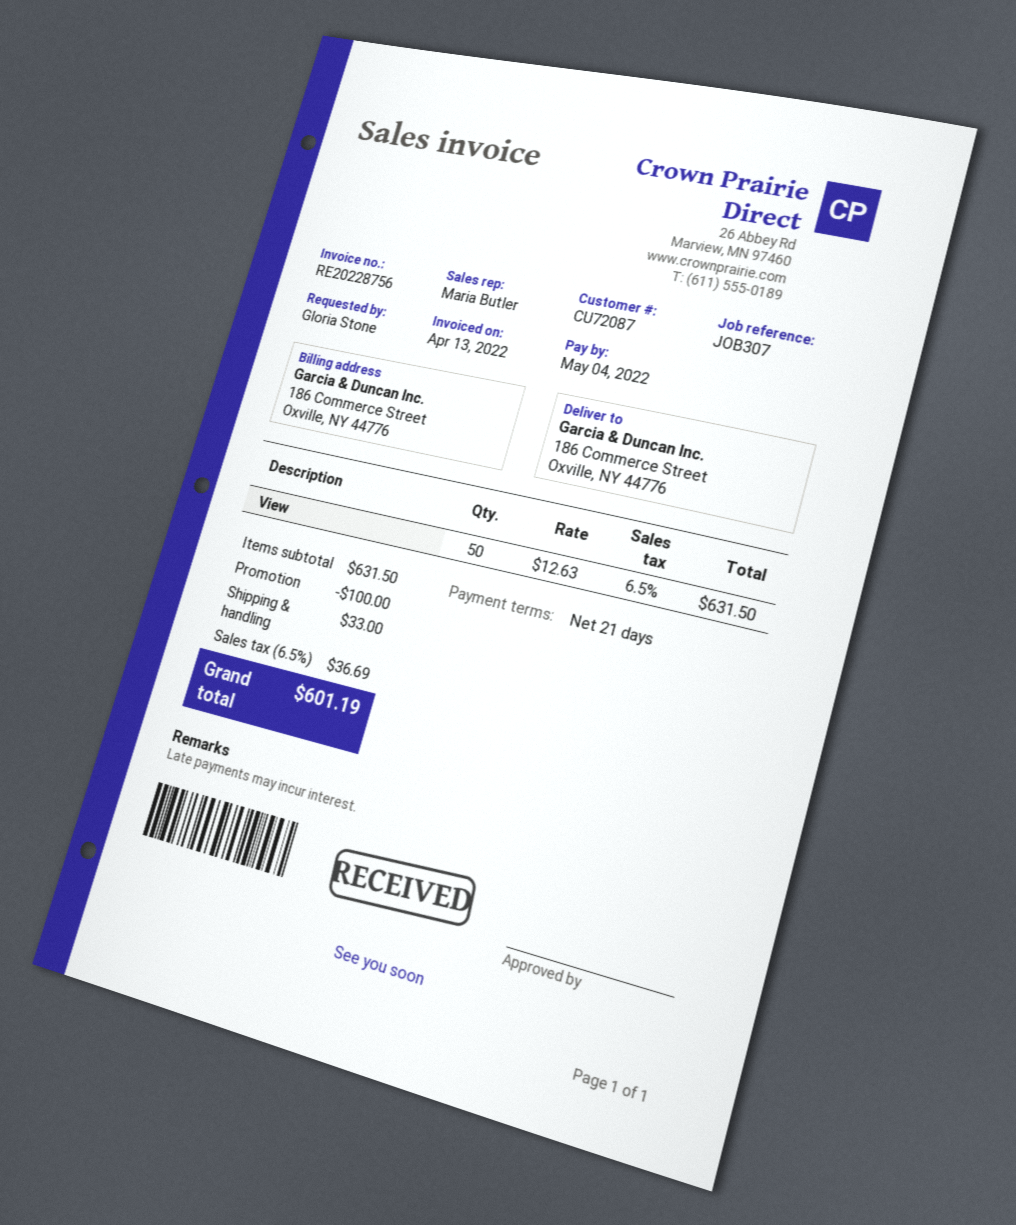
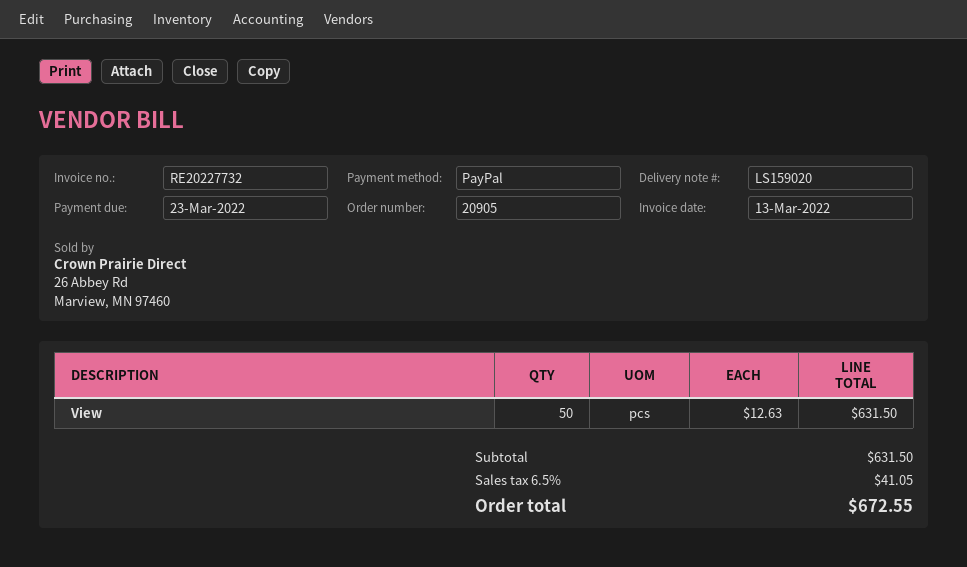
invoice number: RE20228756 -> RE20227732
invoice date: 2022-04-13 -> 2022-03-13
due date: 2022-05-04 -> 2022-03-23
discount: 100.00 -> none
shipping: 33.00 -> none
tax: 6.5% = 36.69 -> 6.5% = 41.05
total: 601.19 -> 672.55

